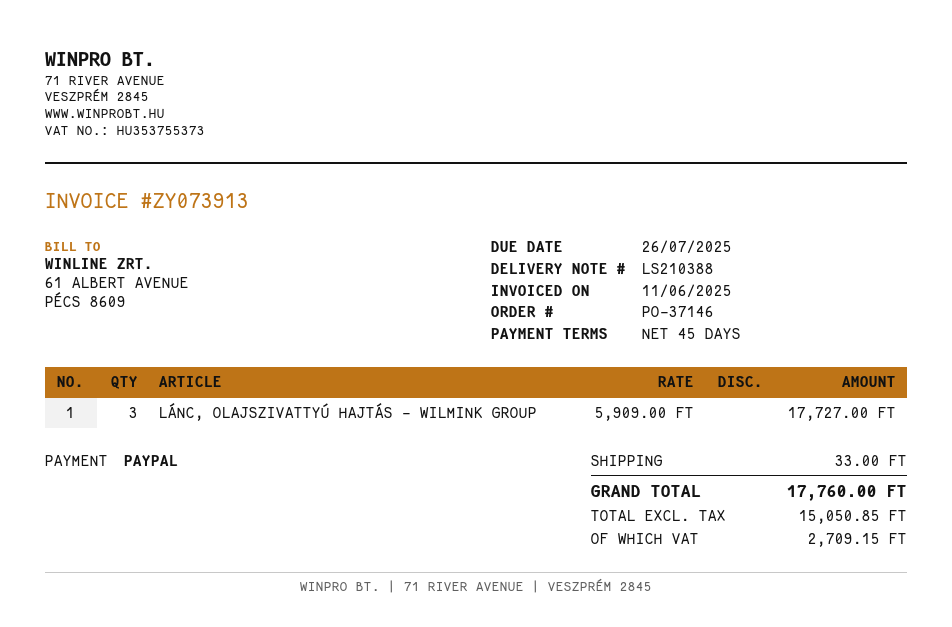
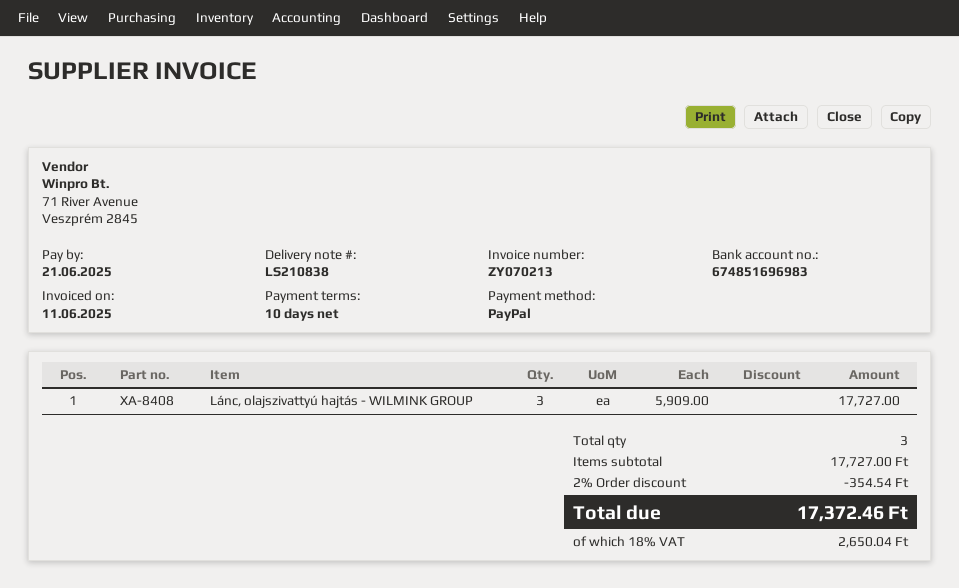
delivery note number: LS210388 -> LS210838
invoice number: ZY073913 -> ZY070213
payment terms: 45 days -> 10 days
due date: 2025-07-26 -> 2025-06-21
discount: none -> 2% = 354.54
shipping: 33.00 -> none
tax: 2709.15 -> 2650.04
total: 17760.00 -> 17372.46

